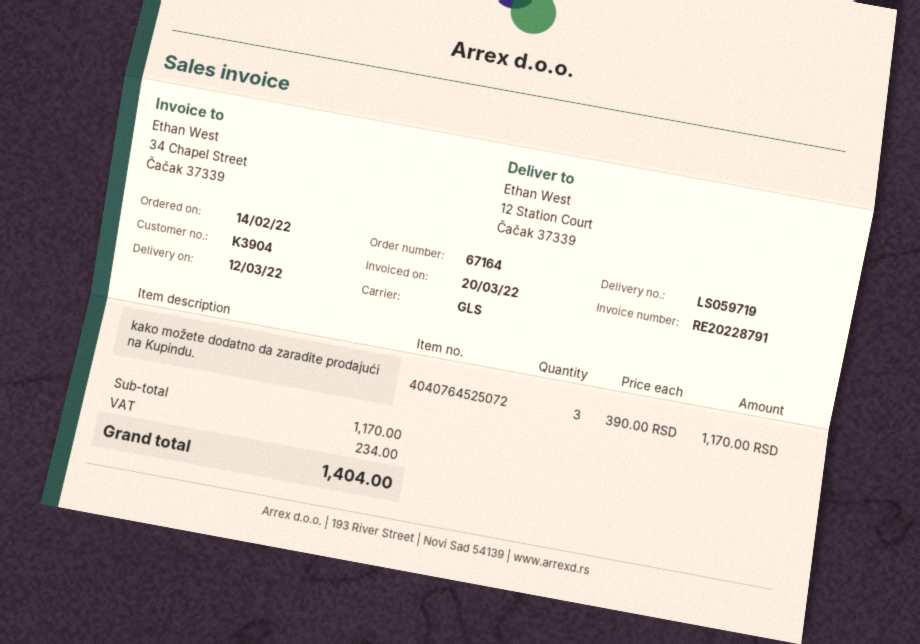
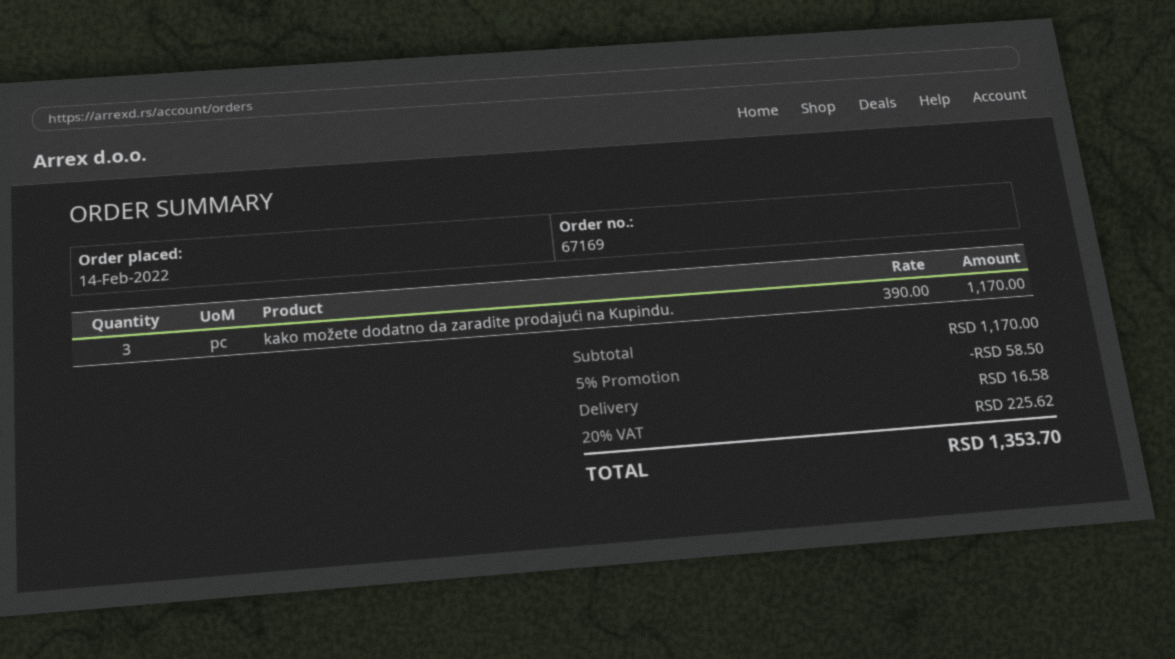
order number: 67164 -> 67169
discount: none -> 5% = 58.50
shipping: none -> 16.58
tax: 234.00 -> 225.62
total: 1404.00 -> 1353.70

